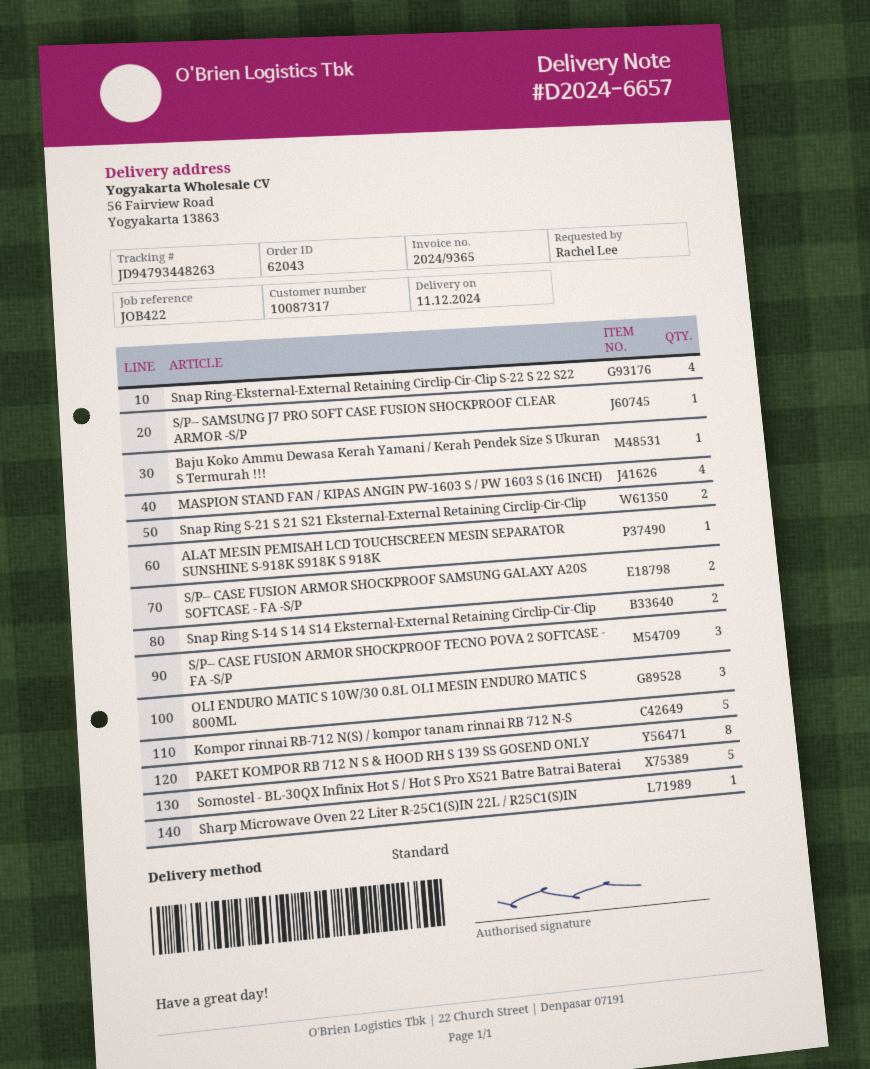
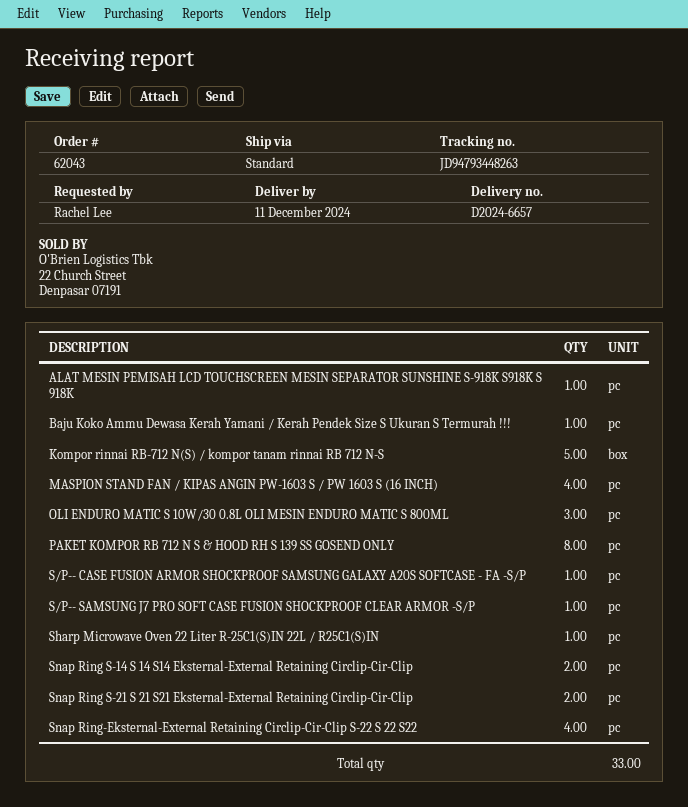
S/P-- CASE FUSION ARMOR SHOCKPROOF SAMSUNG GALAXY A20S SOFTCASE - FA -S/P: 2 -> 1
S/P-- CASE FUSION ARMOR SHOCKPROOF TECNO POVA 2 SOFTCASE - FA -S/P: 3 -> none
Somostel - BL-30QX Infinix Hot S / Hot S Pro X521 Batre Batrai Baterai: 5 -> none

